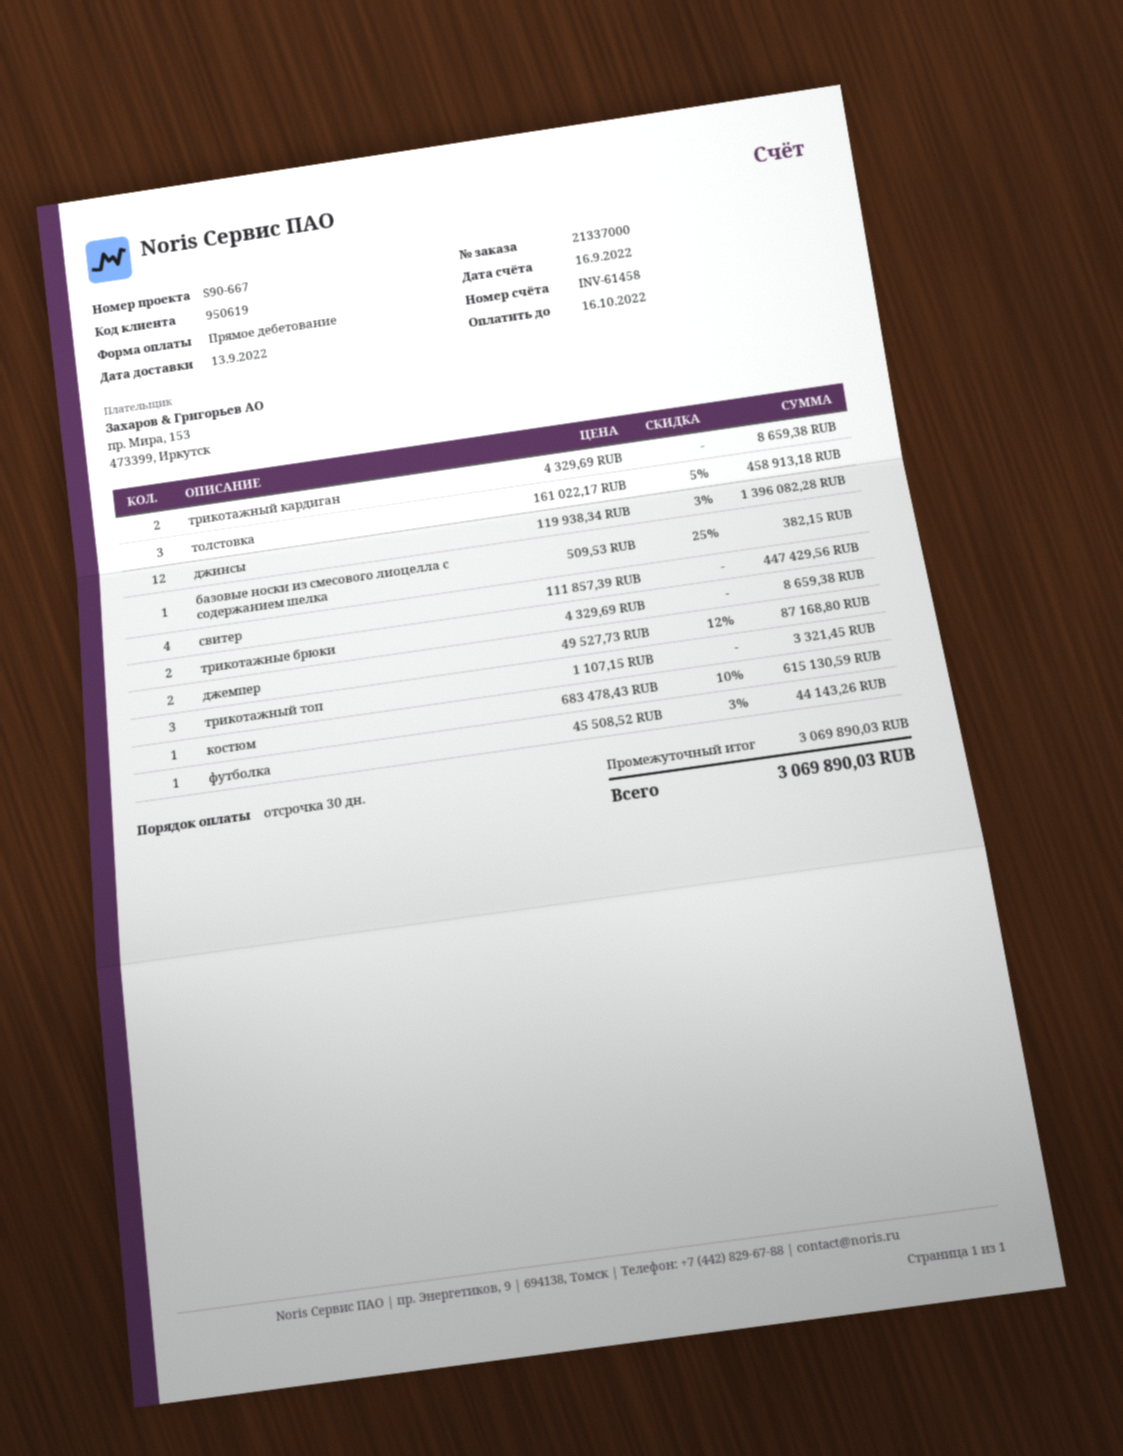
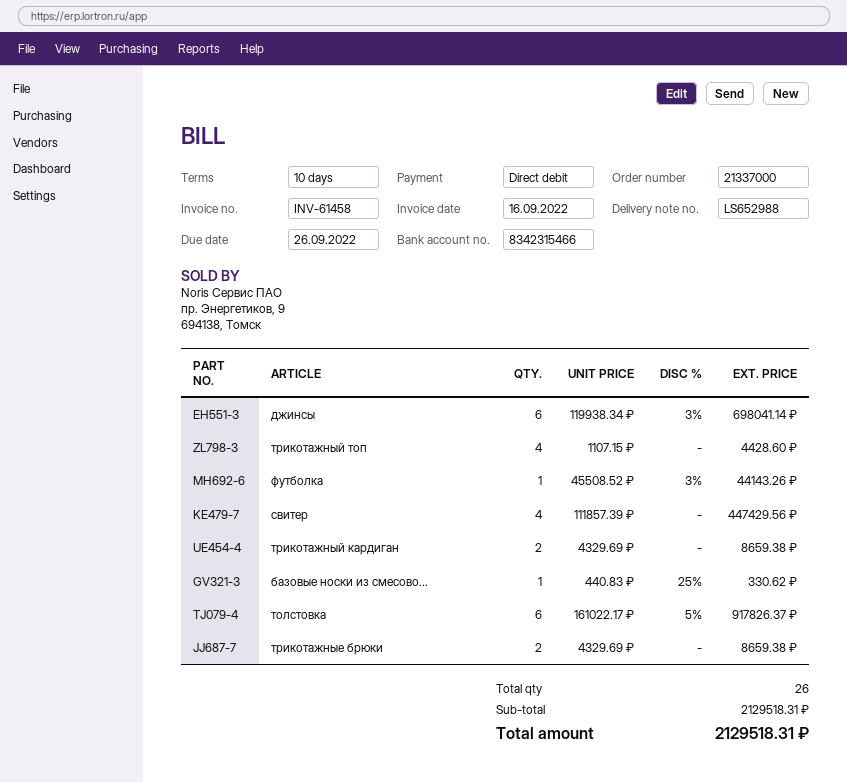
payment terms: 30 days -> 10 days
due date: 2022-10-16 -> 2022-09-26
толстовка: 3 x 161022.17 - 5% = 458913.18 -> 6 x 161022.17 - 5% = 917826.37
джинсы: 12 x 119938.34 - 3% = 1396082.28 -> 6 x 119938.34 - 3% = 698041.14
базовые носки из смесового лиоцелла с содержанием шелка: 1 x 509.53 - 25% = 382.15 -> 1 x 440.83 - 25% = 330.62
джемпер: 2 x 49527.73 - 12% = 87168.80 -> none
трикотажный топ: 3 x 1107.15 = 3321.45 -> 4 x 1107.15 = 4428.60
костюм: 1 x 683478.43 - 10% = 615130.59 -> none
subtotal: 3069890.03 -> 2129518.31
total: 3069890.03 -> 2129518.31

